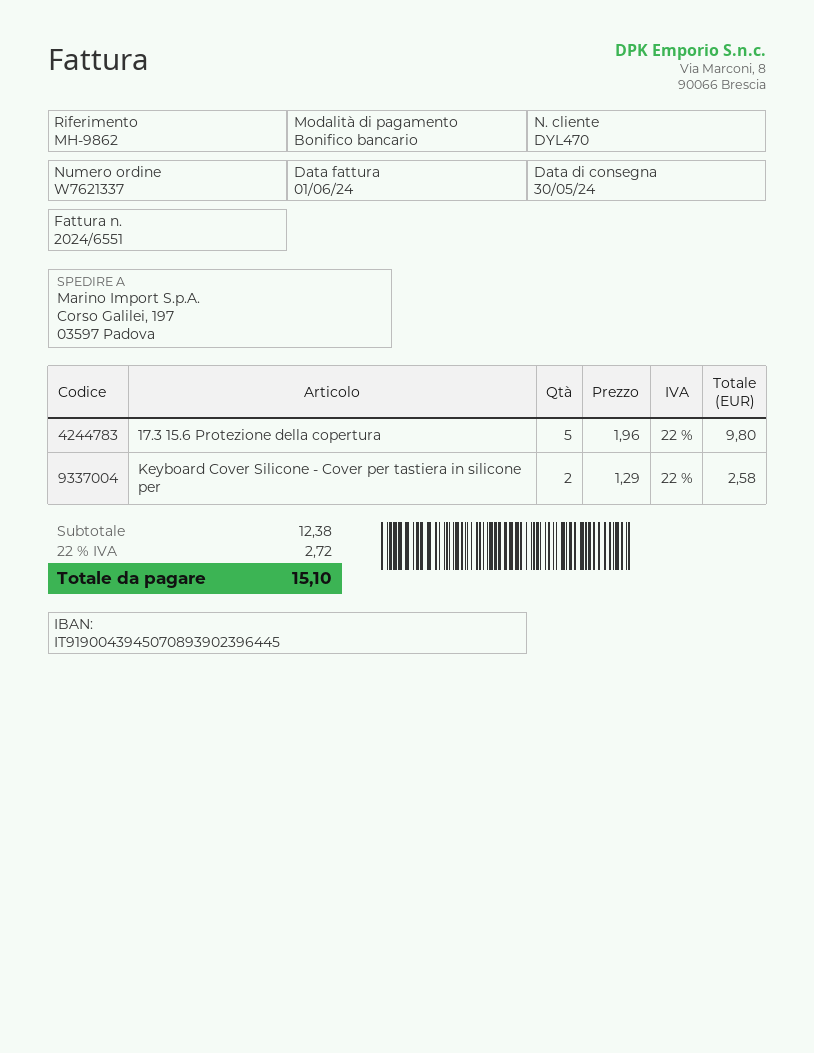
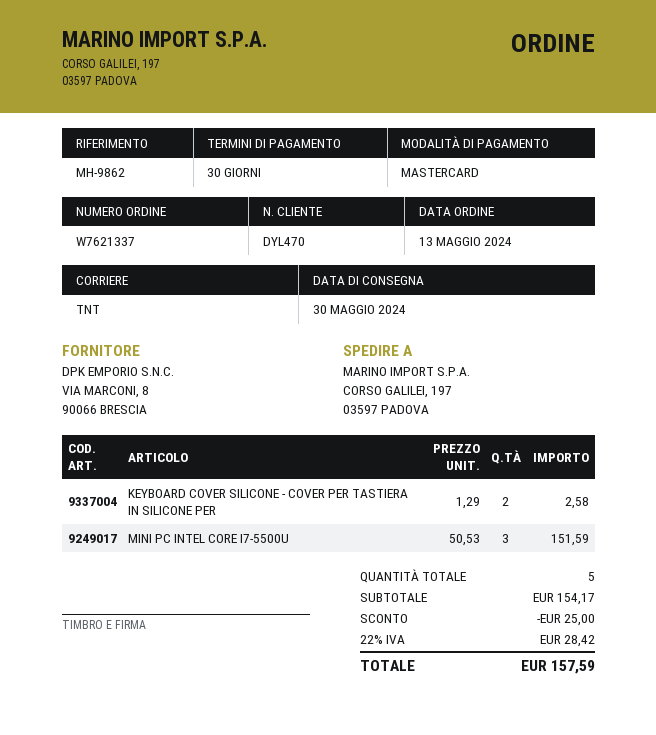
payment method: bank transfer -> Mastercard
17.3 15.6 Protezione della copertura: 5 x 1.96 = 9.80 -> none
MINI PC INTEL CORE I7-5500U: none -> 3 x 50.53 = 151.59
subtotal: 12.38 -> 154.17
discount: none -> 25.00
tax: 22% = 2.72 -> 22% = 28.42
total: 15.10 -> 157.59

